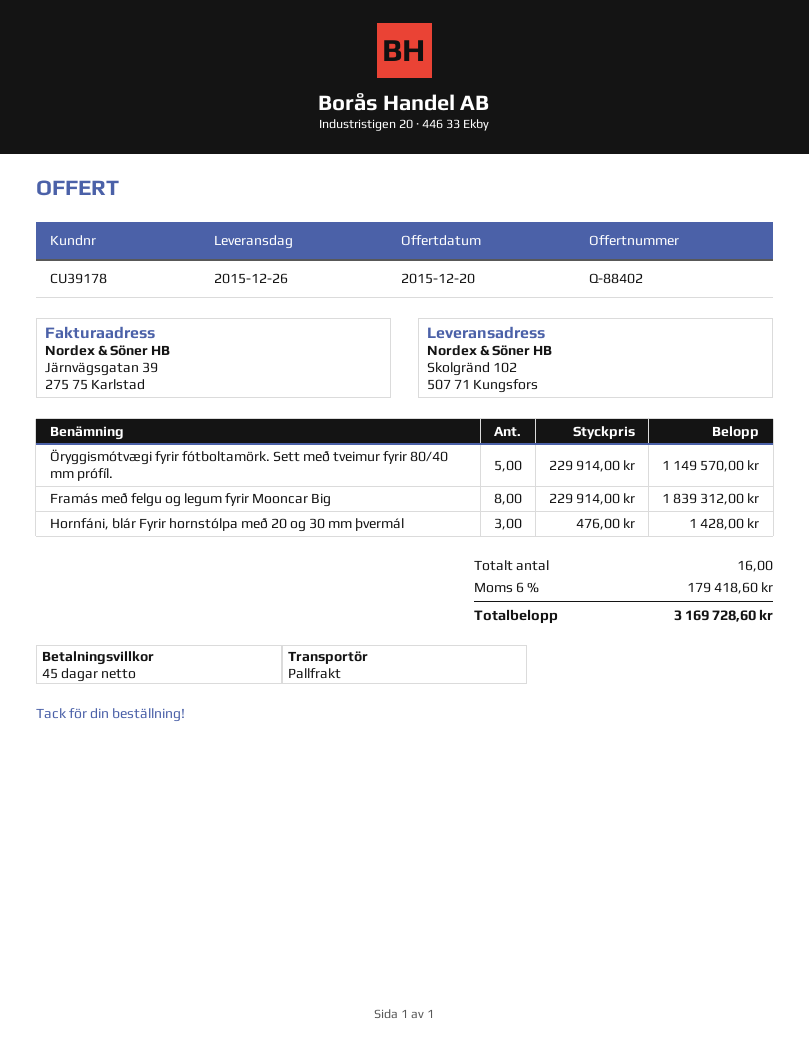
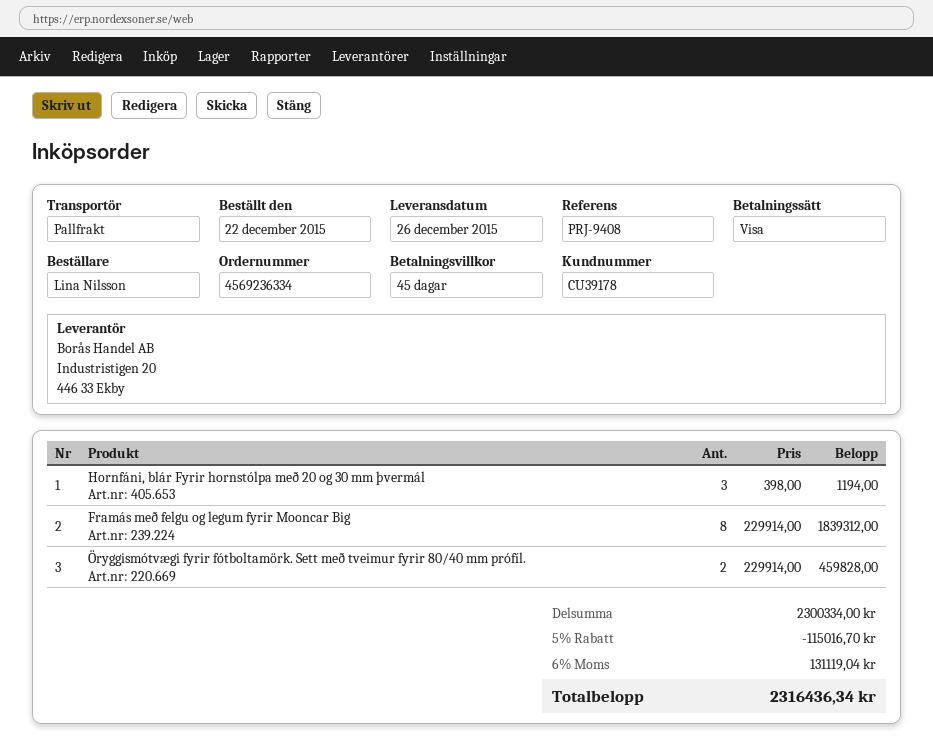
Öryggismótvægi fyrir fótboltamörk. Sett með tveimur fyrir 80/40 mm prófíl.: 5 x 229914.00 = 1149570.00 -> 2 x 229914.00 = 459828.00
Hornfáni, blár Fyrir hornstólpa með 20 og 30 mm þvermál: 3 x 476.00 = 1428.00 -> 3 x 398.00 = 1194.00
discount: none -> 5% = 115016.70
tax: 6% = 179418.60 -> 6% = 131119.04
total: 3169728.60 -> 2316436.34

